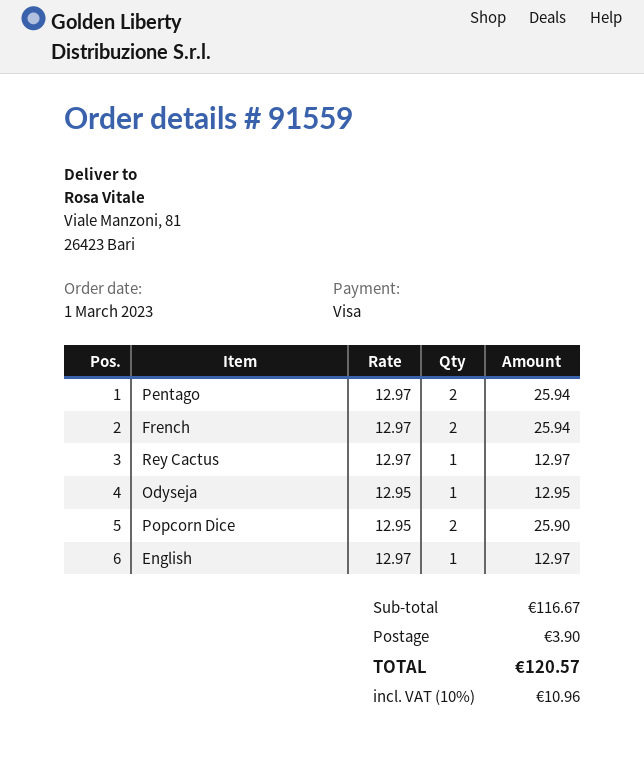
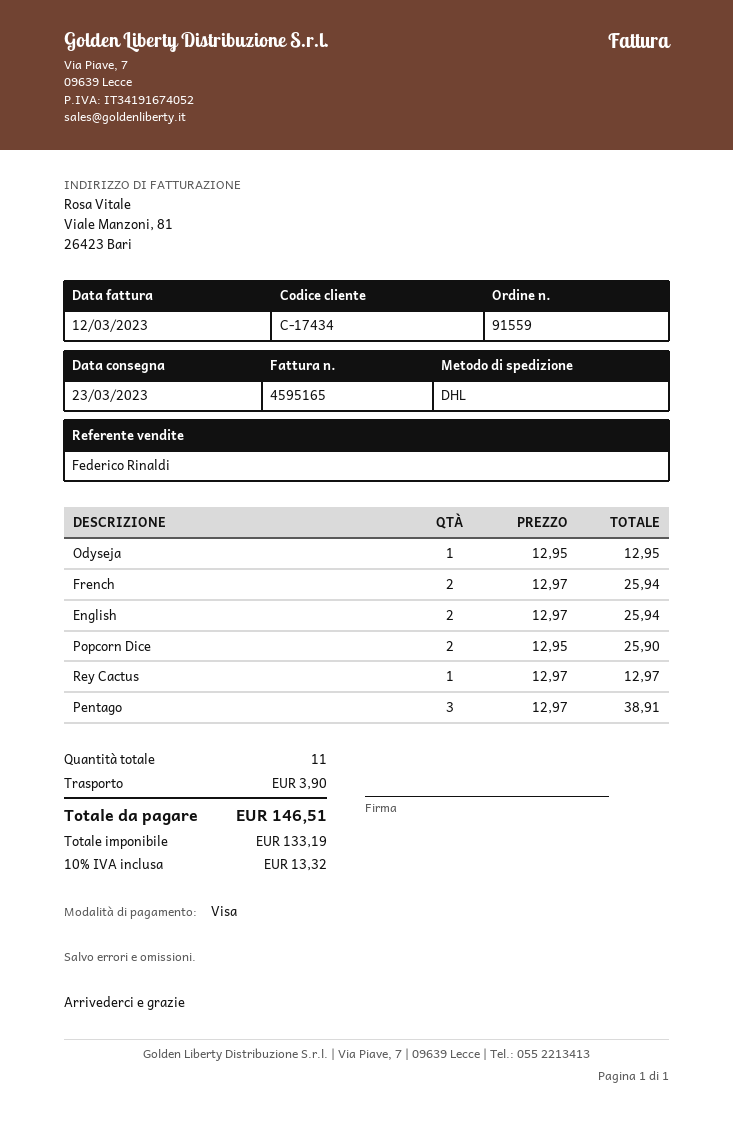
Pentago: 2 x 12.97 = 25.94 -> 3 x 12.97 = 38.91
English: 1 x 12.97 = 12.97 -> 2 x 12.97 = 25.94
tax: 10% = 10.96 -> 10% = 13.32
total: 120.57 -> 146.51

